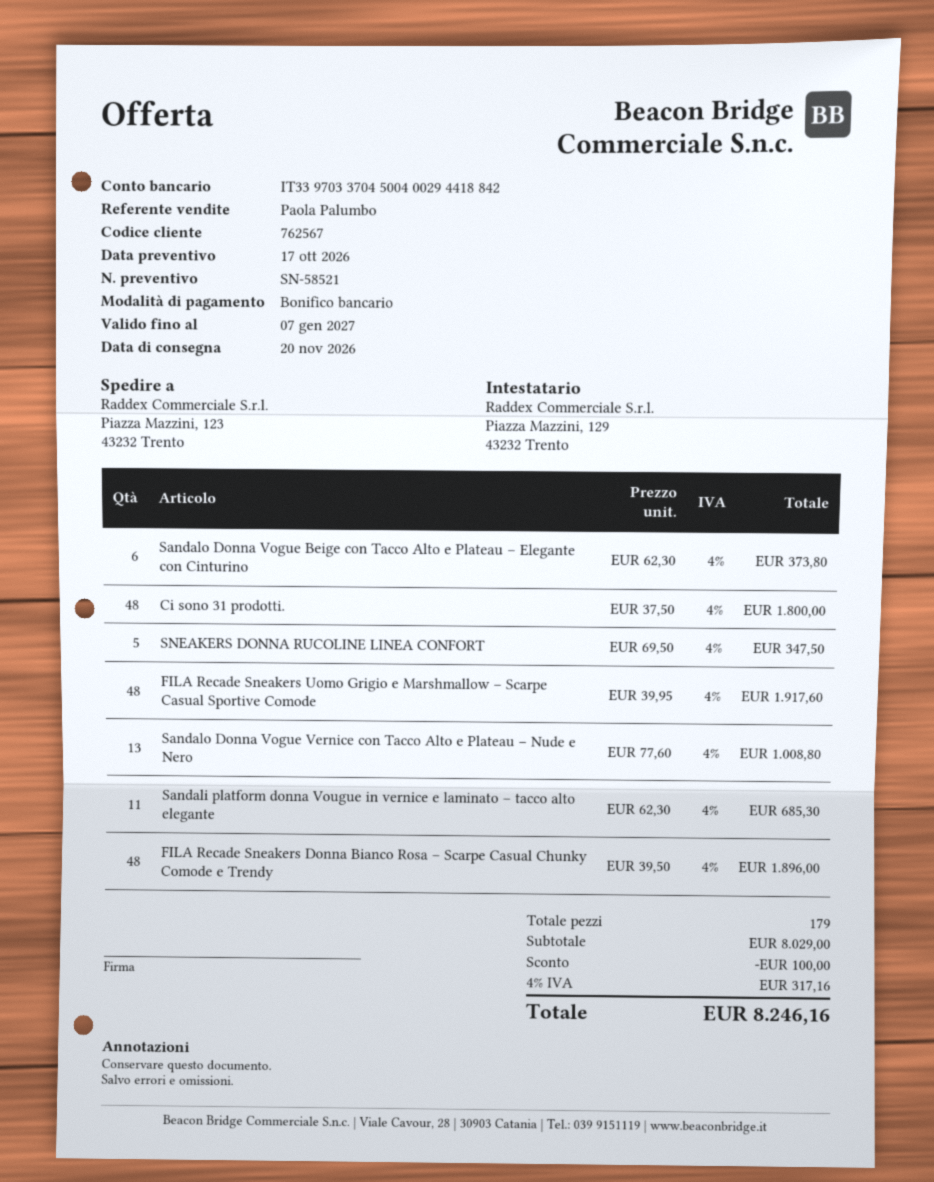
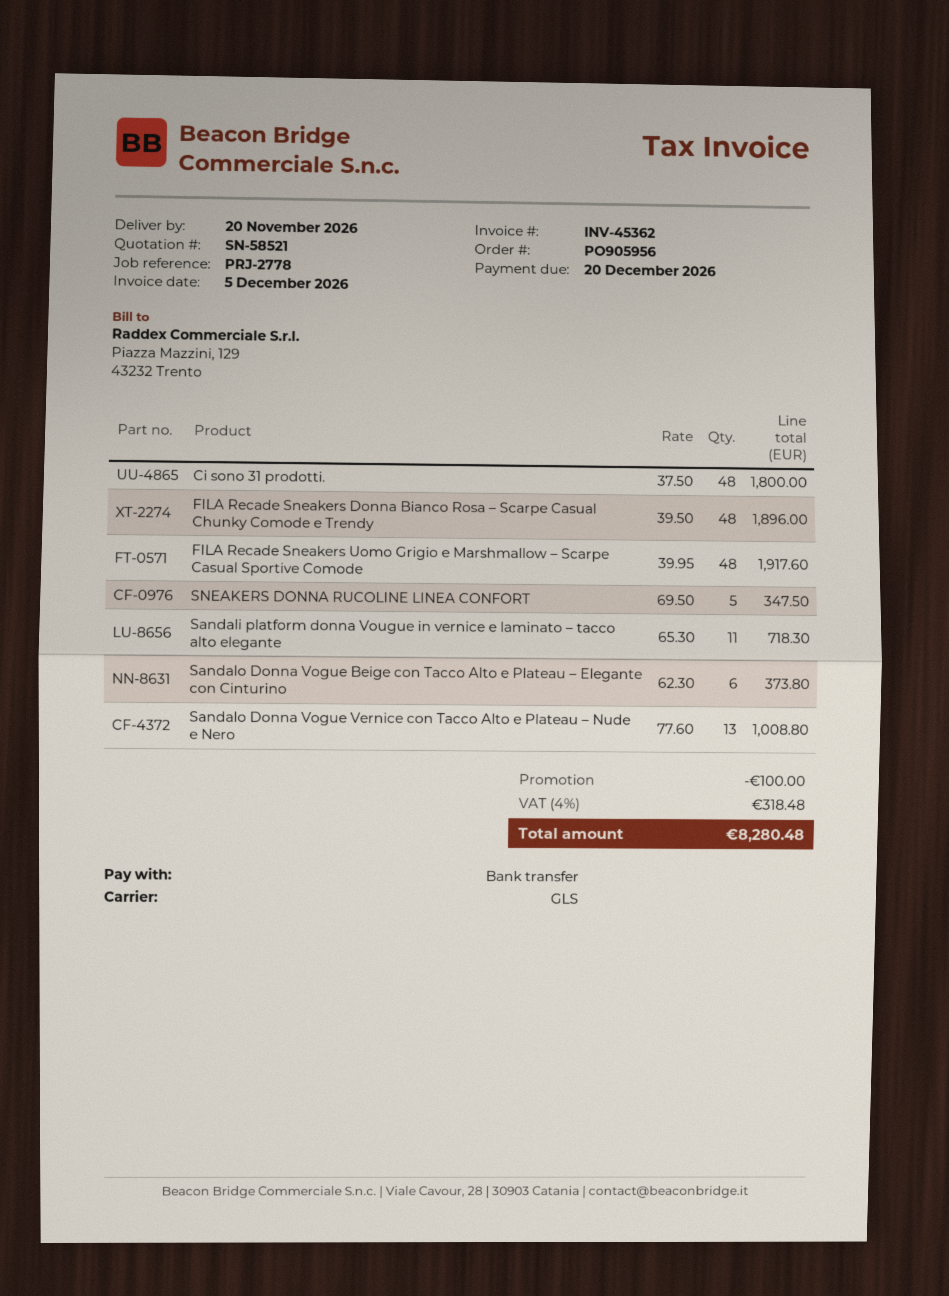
Sandali platform donna Vougue in vernice e laminato – tacco alto elegante: 11 x 62.30 = 685.30 -> 11 x 65.30 = 718.30
tax: 4% = 317.16 -> 4% = 318.48
total: 8246.16 -> 8280.48

